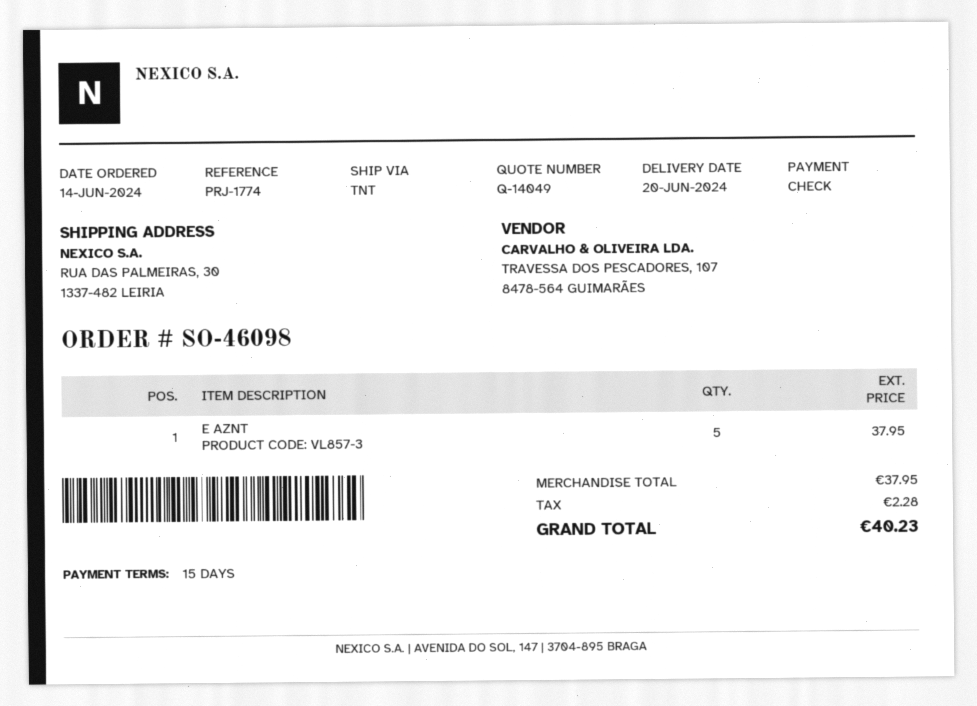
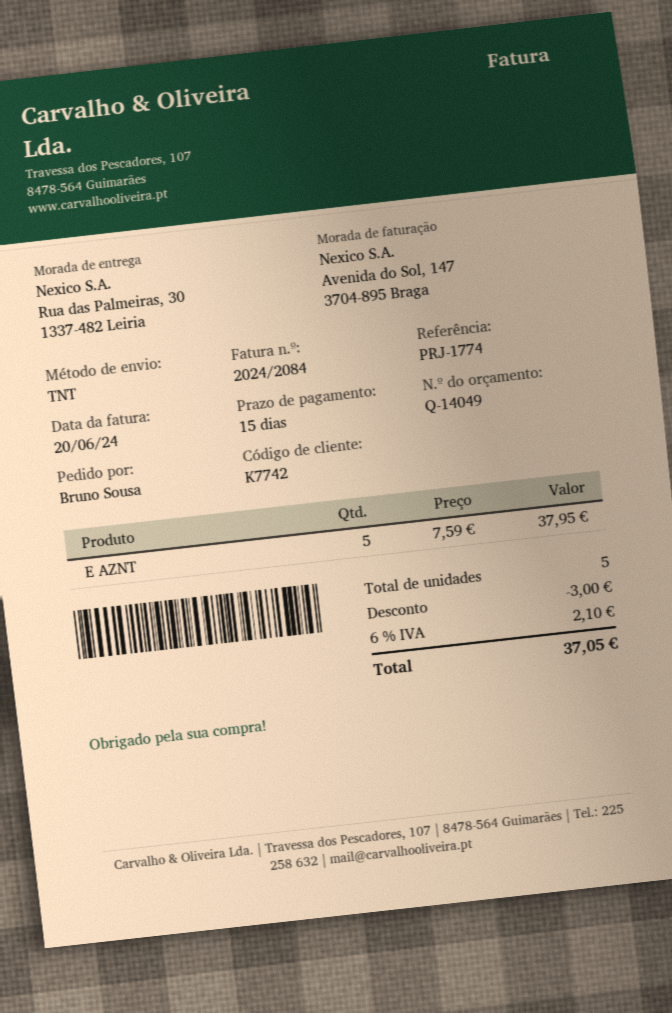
discount: none -> 3.00
tax: 2.28 -> 2.10
total: 40.23 -> 37.05

